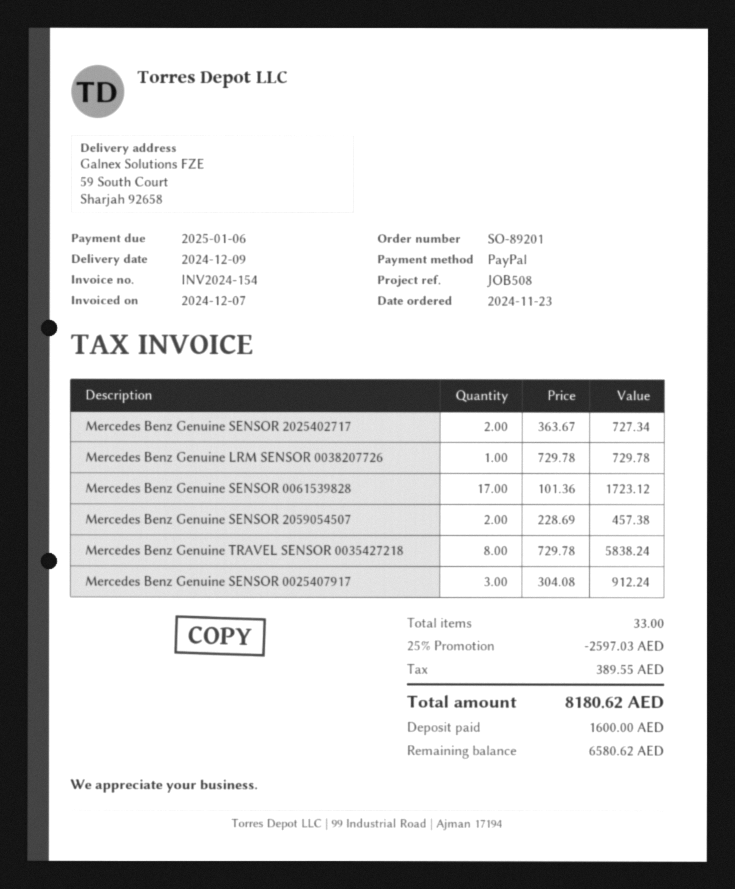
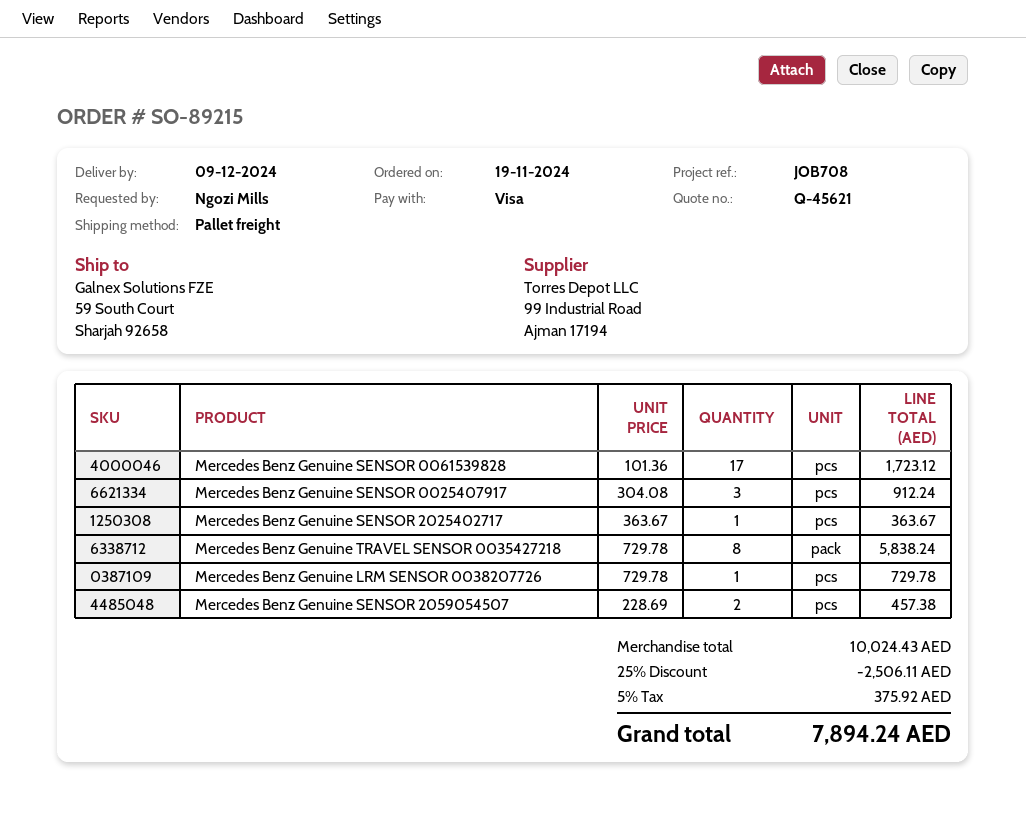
order number: SO-89201 -> SO-89215
order date: 2024-11-23 -> 2024-11-19
reference: JOB508 -> JOB708
payment method: PayPal -> Visa
Mercedes Benz Genuine SENSOR 2025402717: 2 x 363.67 = 727.34 -> 1 x 363.67 = 363.67
discount: 25% = 2597.03 -> 25% = 2506.11
tax: 389.55 -> 375.92
total: 8180.62 -> 7894.24

